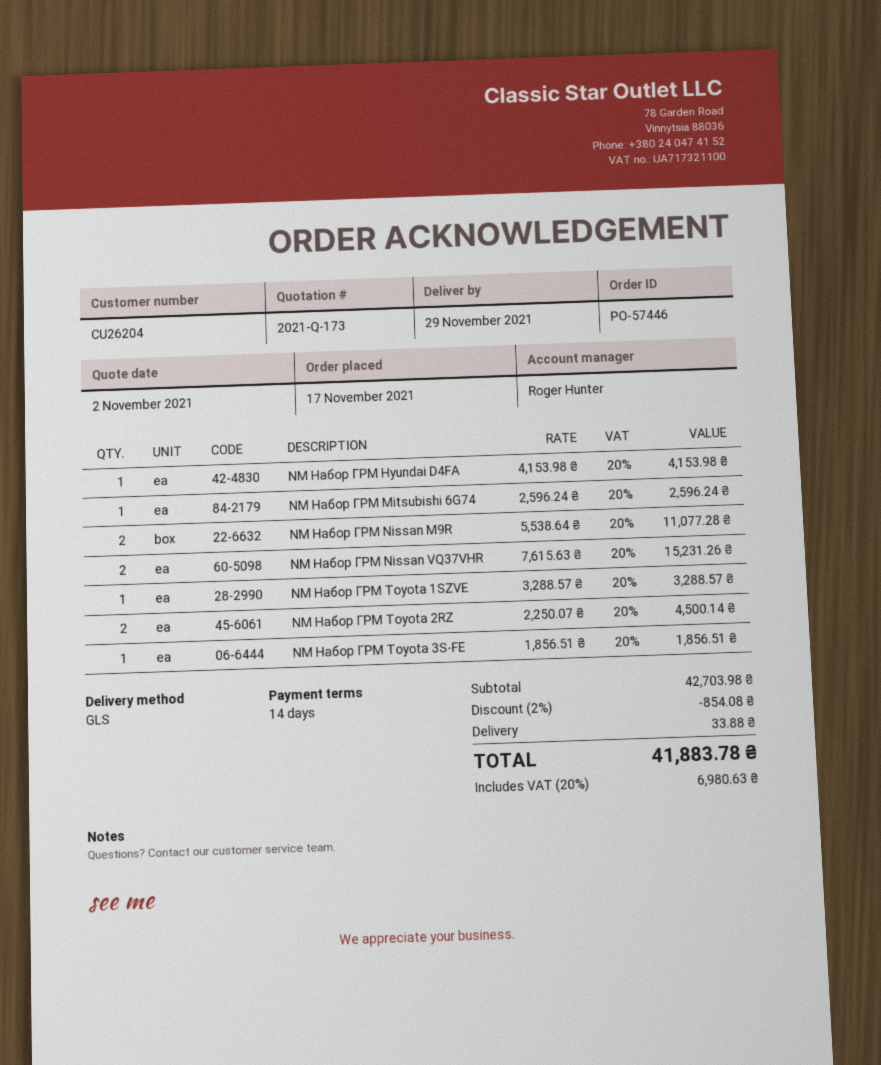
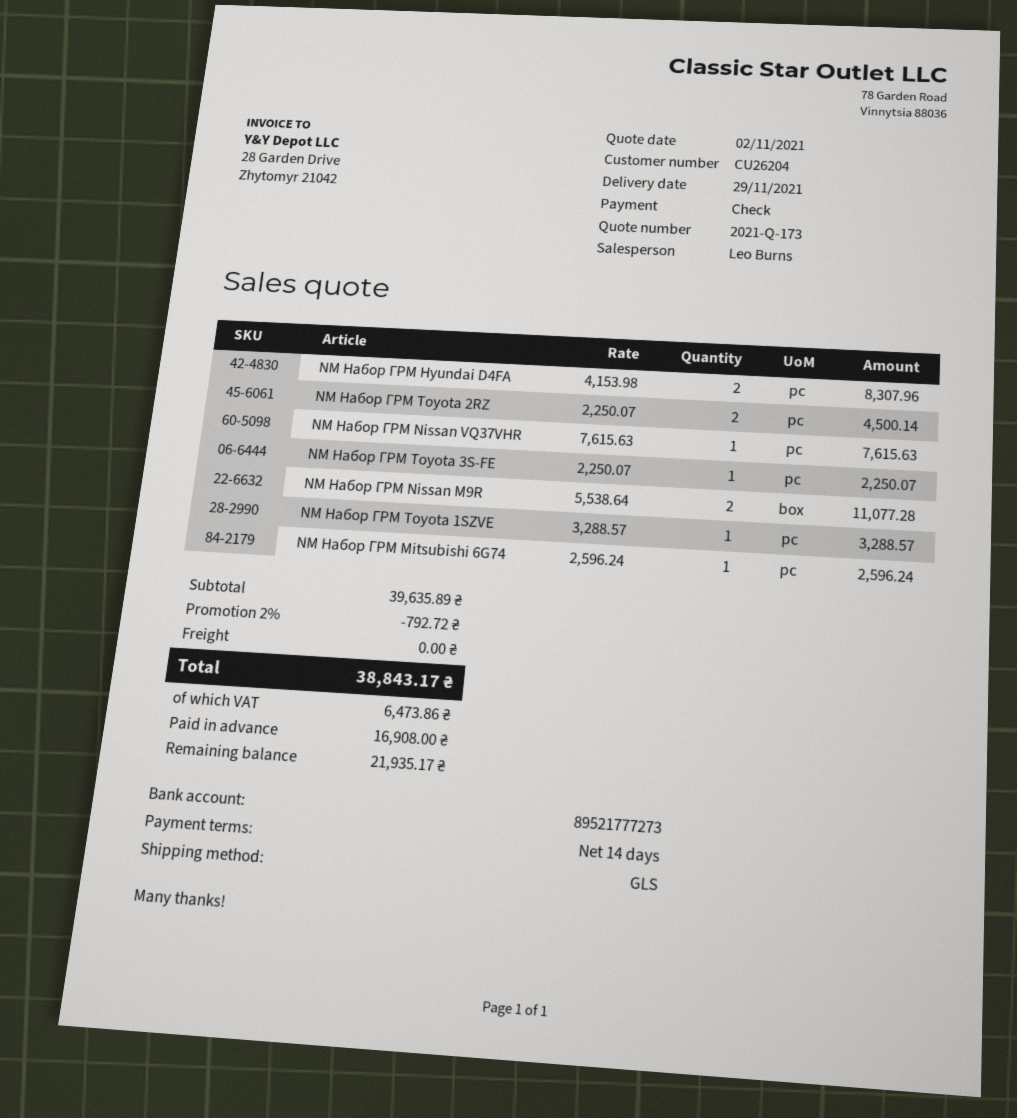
sales rep: Roger Hunter -> Leo Burns
NM Набор ГРМ Hyundai D4FA: 1 x 4153.98 = 4153.98 -> 2 x 4153.98 = 8307.96
NM Набор ГРМ Nissan VQ37VHR: 2 x 7615.63 = 15231.26 -> 1 x 7615.63 = 7615.63
NM Набор ГРМ Toyota 3S-FE: 1 x 1856.51 = 1856.51 -> 1 x 2250.07 = 2250.07
subtotal: 42703.98 -> 39635.89
discount: 2% = 854.08 -> 2% = 792.72
shipping: 33.88 -> 0.00
tax: 6980.63 -> 6473.86
total: 41883.78 -> 38843.17

